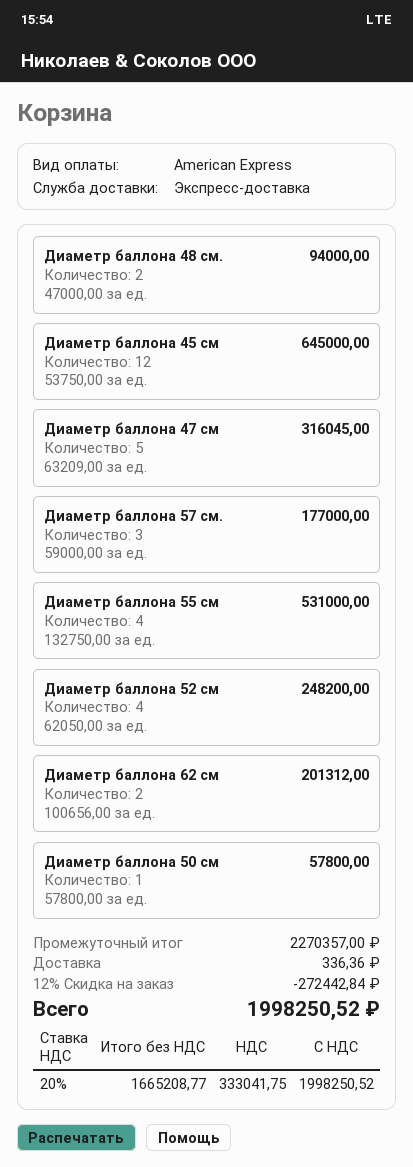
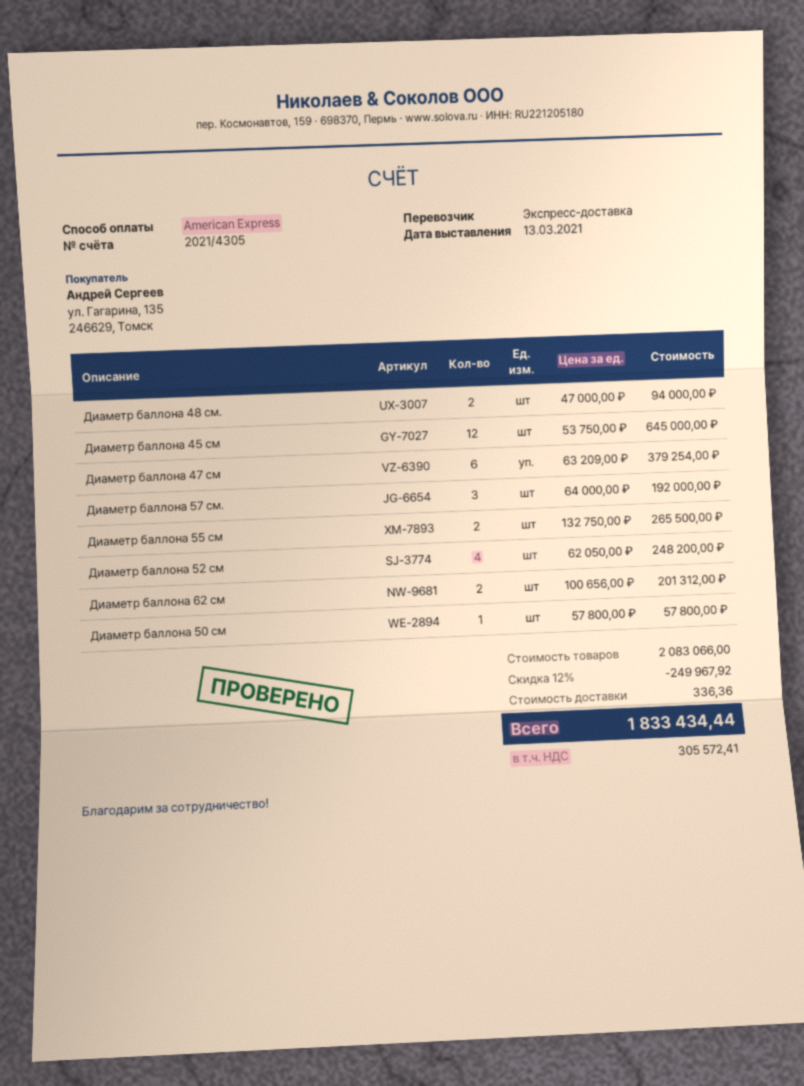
Диаметр баллона 47 см: 5 x 63209.00 = 316045.00 -> 6 x 63209.00 = 379254.00
Диаметр баллона 57 см.: 3 x 59000.00 = 177000.00 -> 3 x 64000.00 = 192000.00
Диаметр баллона 55 см: 4 x 132750.00 = 531000.00 -> 2 x 132750.00 = 265500.00
subtotal: 2270357.00 -> 2083066.00
discount: 12% = 272442.84 -> 12% = 249967.92
tax: 333041.75 -> 305572.41
total: 1998250.52 -> 1833434.44

